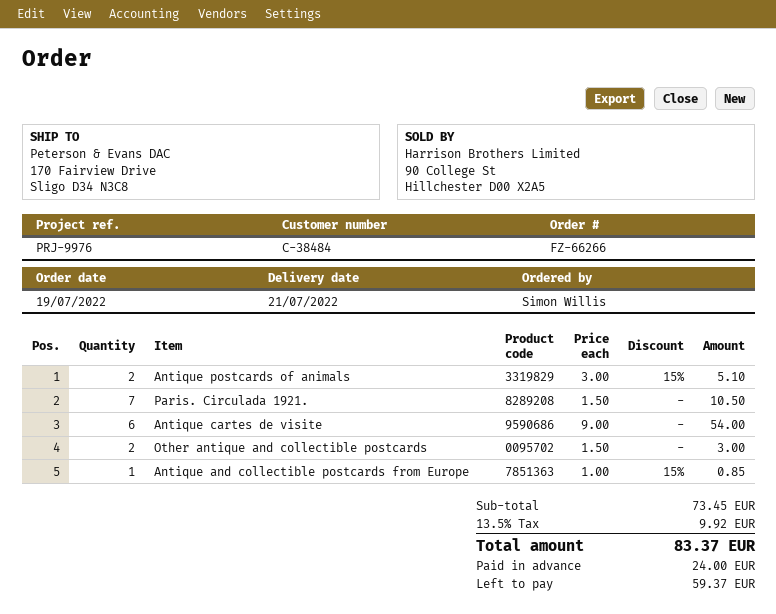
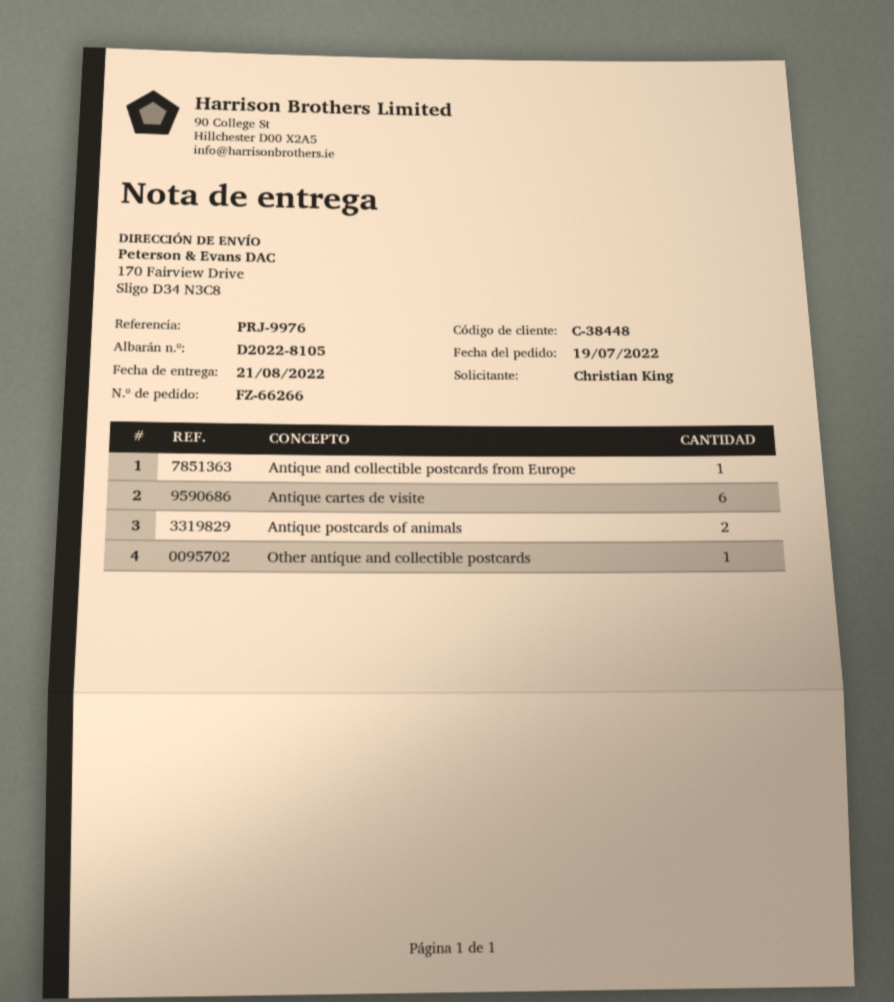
delivery date: 2022-07-21 -> 2022-08-21
customer number: C-38484 -> C-38448
ordered by: Simon Willis -> Christian King
Paris. Circulada 1921.: 7 -> none
Other antique and collectible postcards: 2 -> 1

